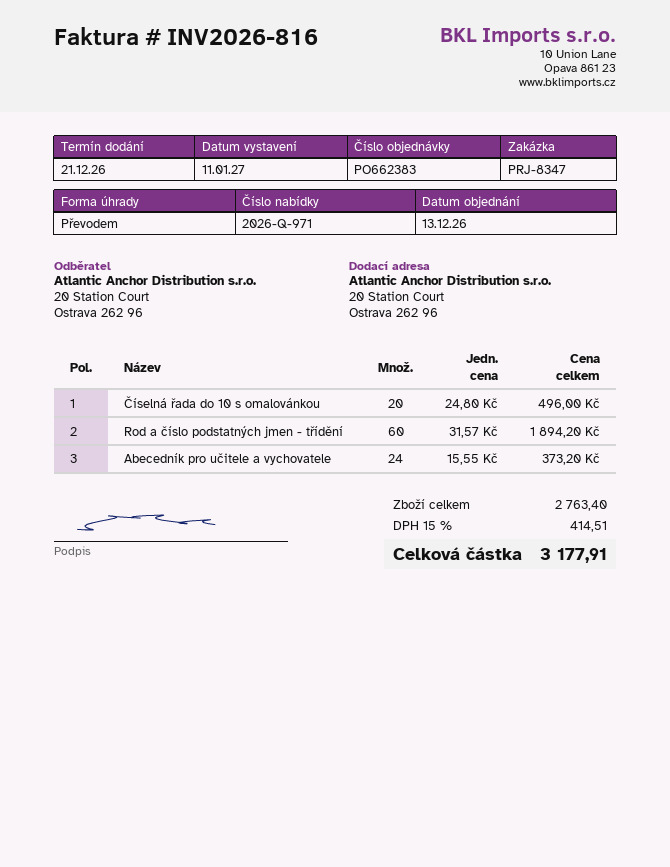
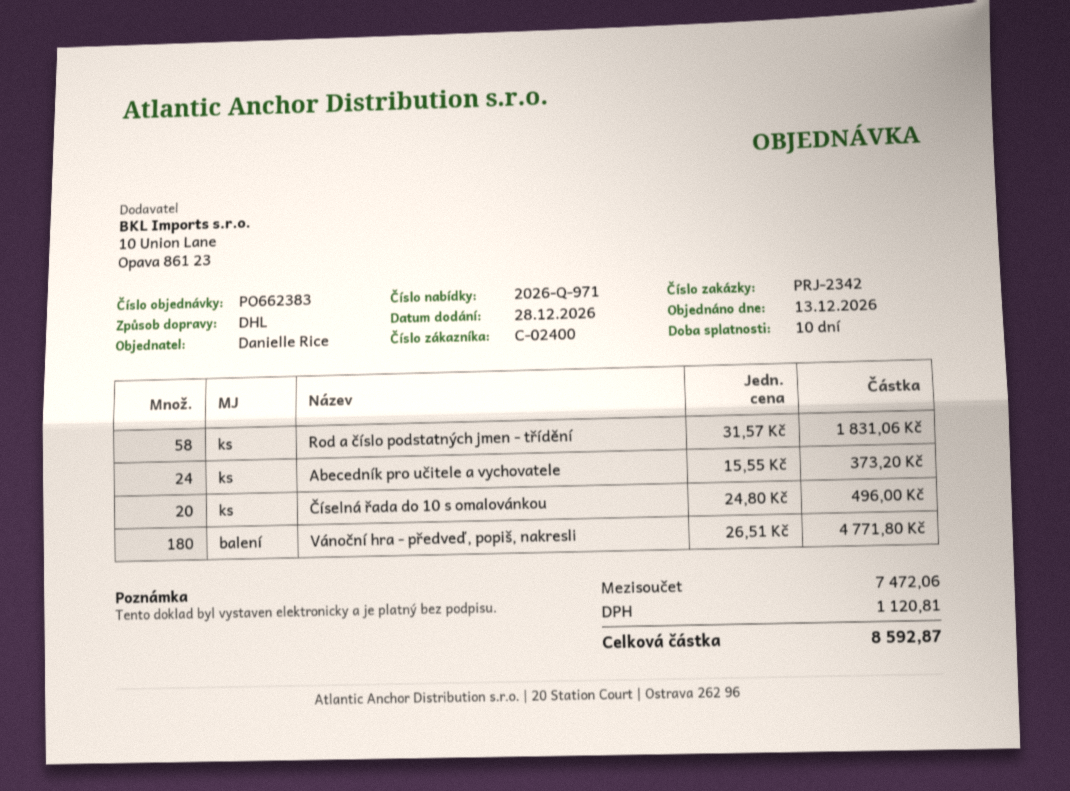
delivery date: 2026-12-21 -> 2026-12-28
reference: PRJ-8347 -> PRJ-2342
Rod a číslo podstatných jmen - třídění: 60 x 31.57 = 1894.20 -> 58 x 31.57 = 1831.06
Vánoční hra - předveď, popiš, nakresli: none -> 180 x 26.51 = 4771.80
subtotal: 2763.40 -> 7472.06
tax: 414.51 -> 1120.81
total: 3177.91 -> 8592.87

